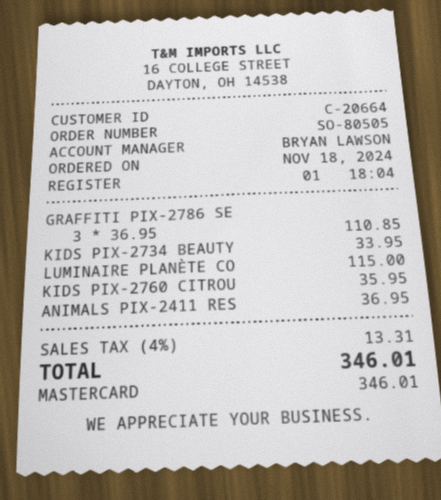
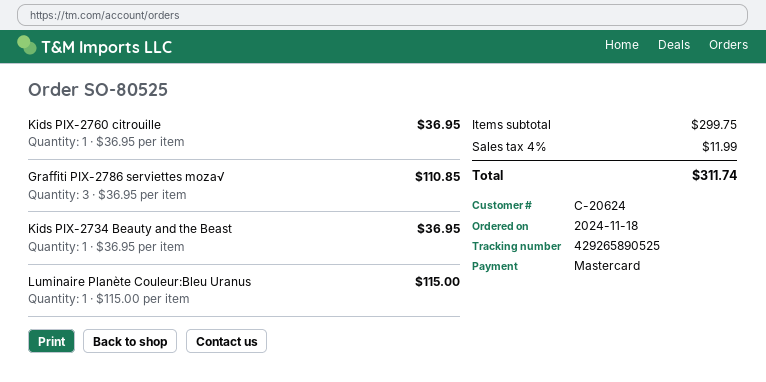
order number: SO-80505 -> SO-80525
customer number: C-20664 -> C-20624
KIDS PIX-2734 BEAUTY: 1 x 33.95 = 33.95 -> 1 x 36.95 = 36.95
KIDS PIX-2760 CITROU: 1 x 35.95 = 35.95 -> 1 x 36.95 = 36.95
ANIMALS PIX-2411 RES: 1 x 36.95 = 36.95 -> none
tax: 4% = 13.31 -> 4% = 11.99
total: 346.01 -> 311.74

